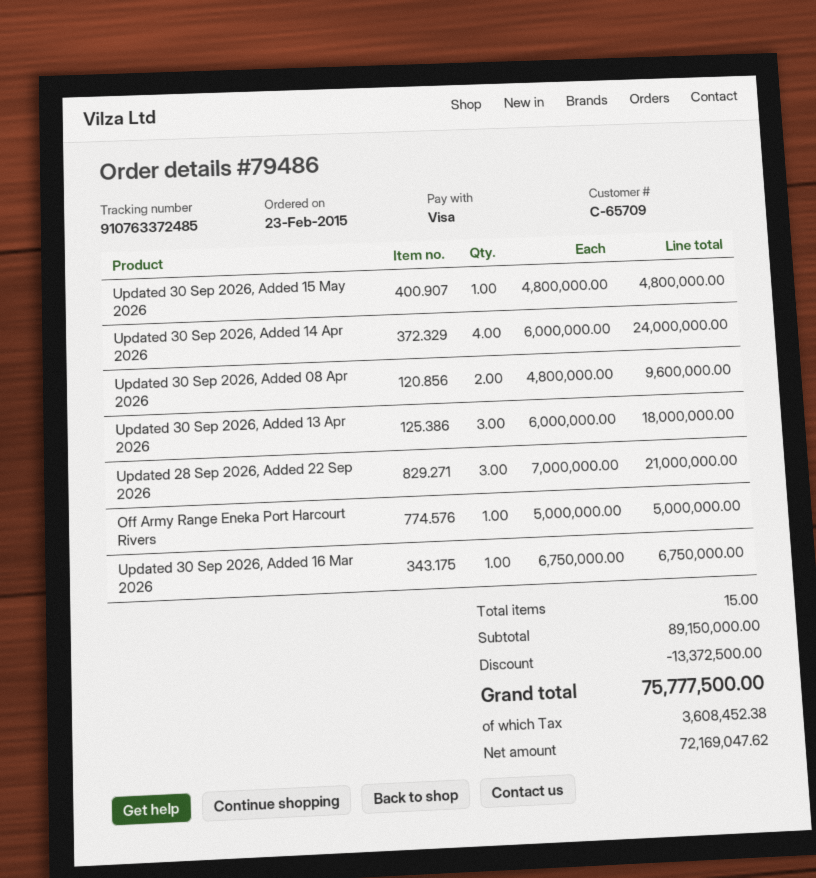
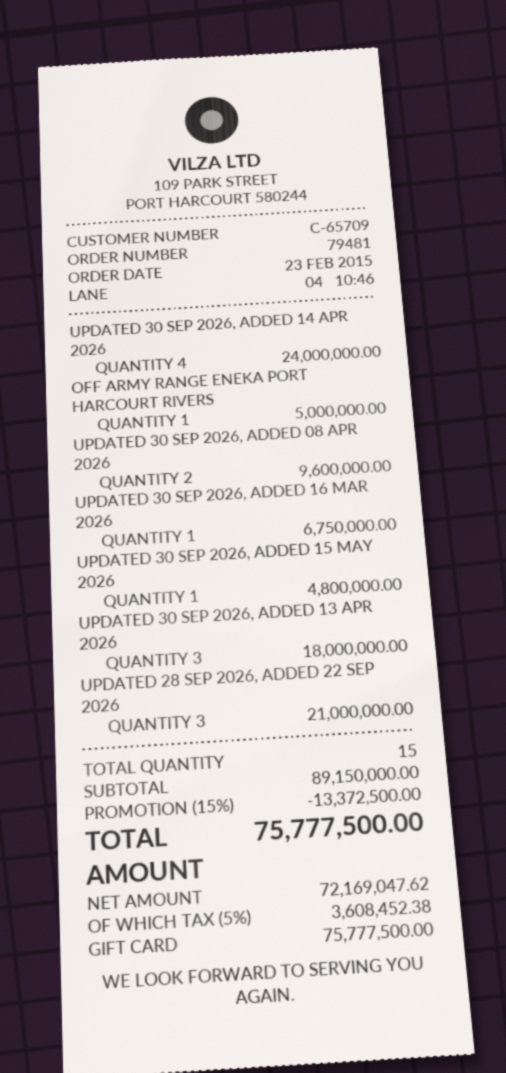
order number: 79486 -> 79481
payment method: Visa -> gift card

